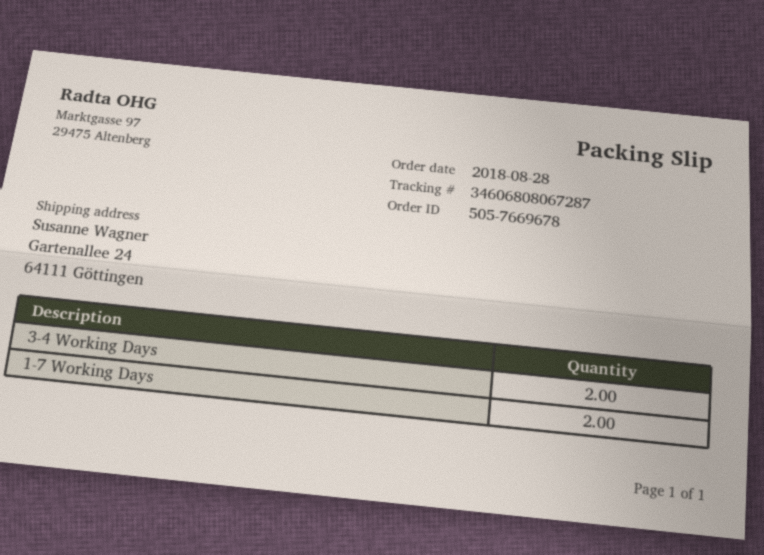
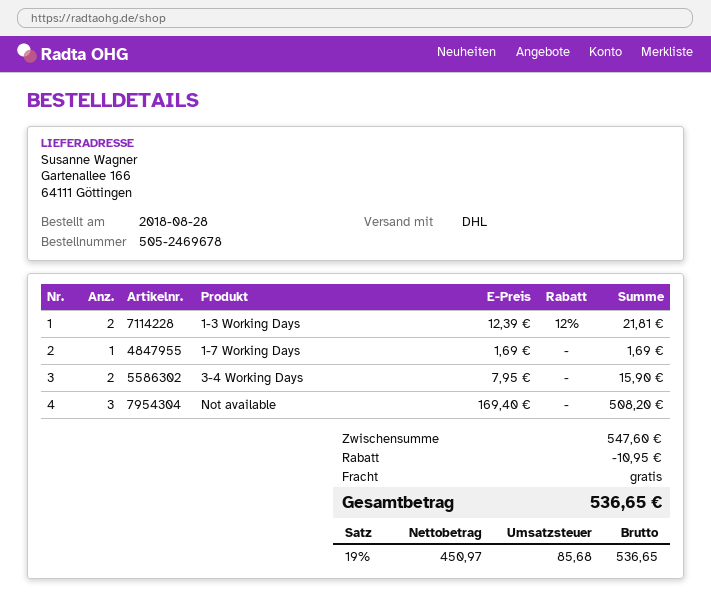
order number: 505-7669678 -> 505-2469678
ship to: Gartenallee 24, 64111 Göttingen -> Gartenallee 166, 64111 Göttingen
1-7 Working Days: 2 -> 1
1-3 Working Days: none -> 2
Not available: none -> 3

